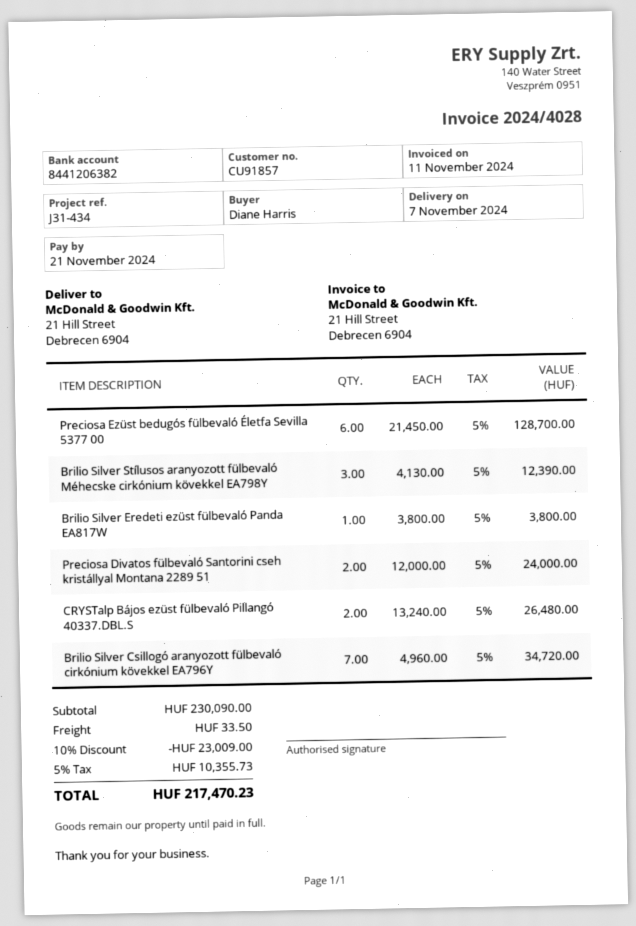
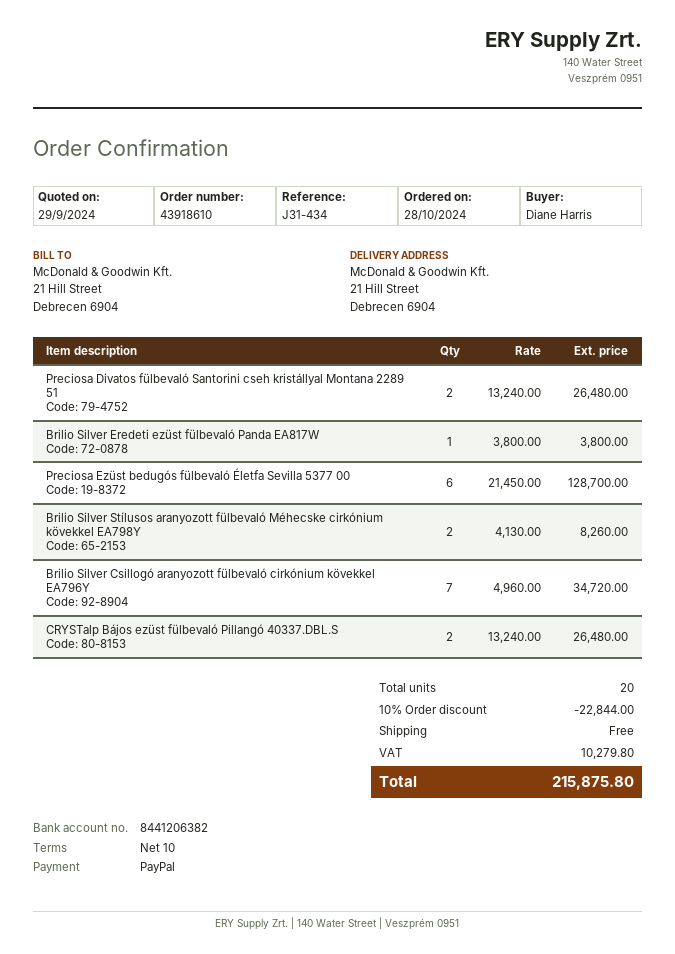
Brilio Silver Stílusos aranyozott fülbevaló Méhecske cirkónium kövekkel EA798Y: 3 x 4130.00 = 12390.00 -> 2 x 4130.00 = 8260.00
Preciosa Divatos fülbevaló Santorini cseh kristállyal Montana 2289 51: 2 x 12000.00 = 24000.00 -> 2 x 13240.00 = 26480.00
discount: 10% = 23009.00 -> 10% = 22844.00
shipping: 33.50 -> 0.00
tax: 10355.73 -> 10279.80
total: 217470.23 -> 215875.80

